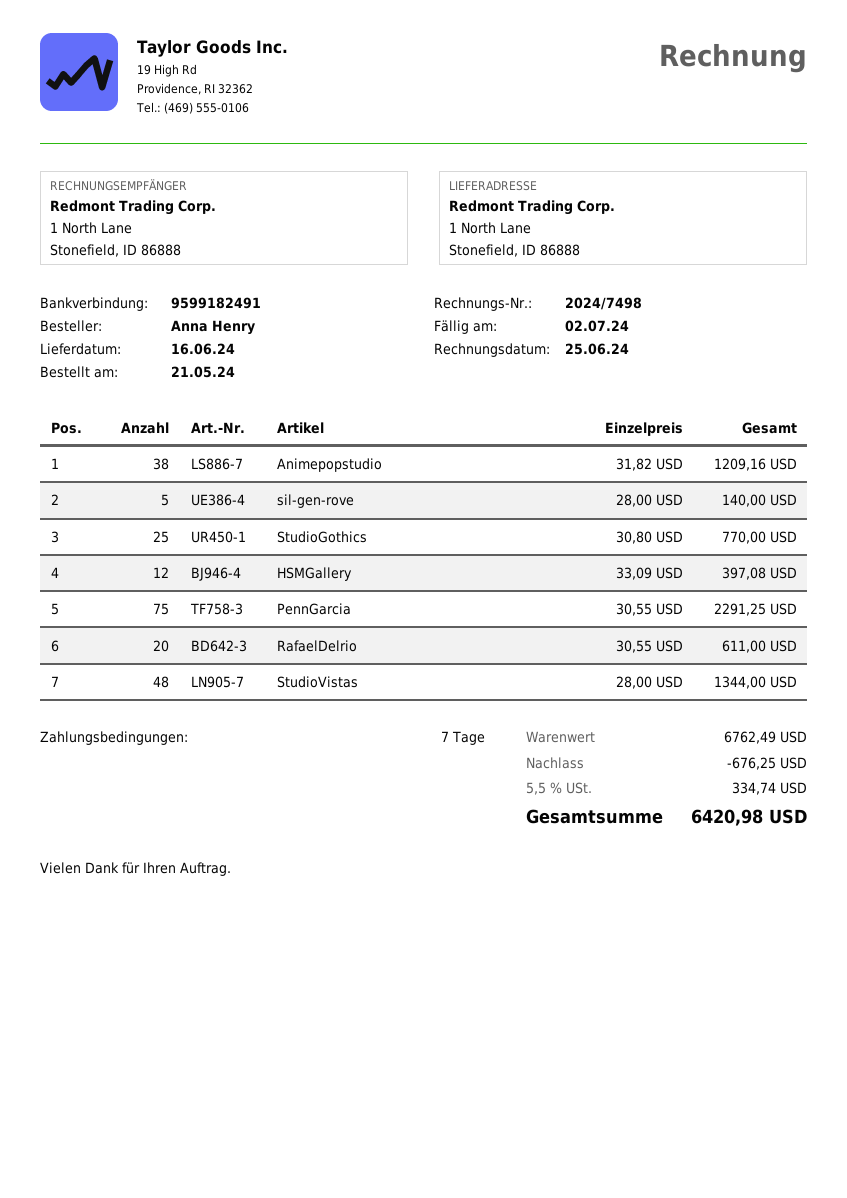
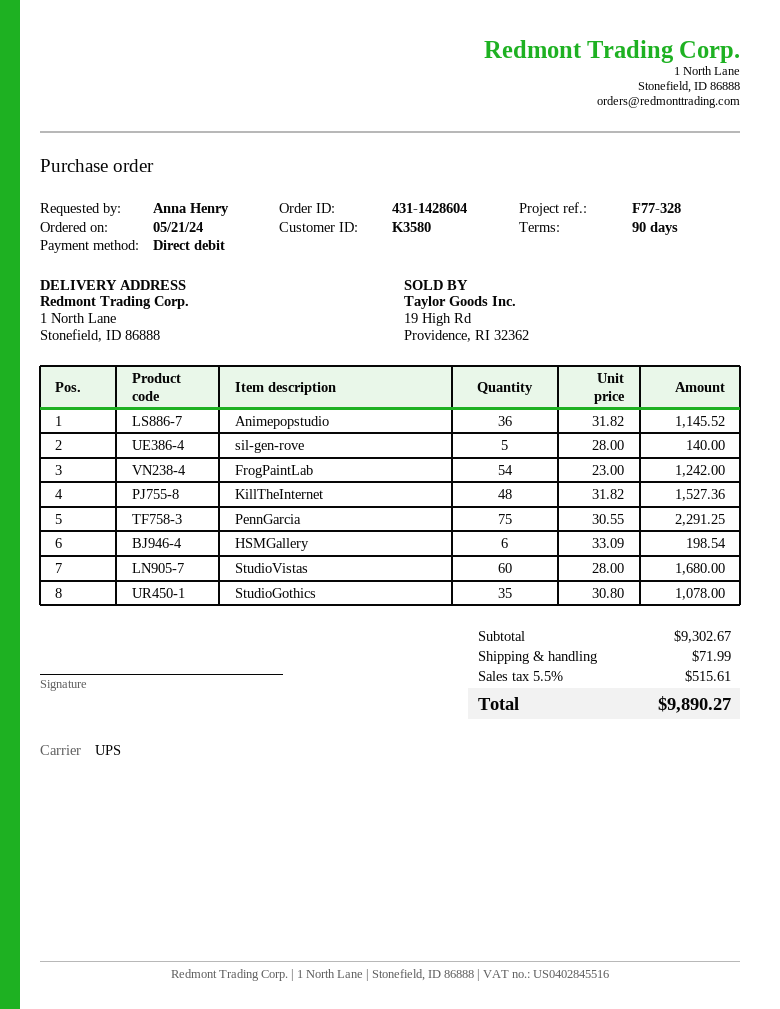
payment terms: 7 days -> 90 days
Animepopstudio: 38 x 31.82 = 1209.16 -> 36 x 31.82 = 1145.52
StudioGothics: 25 x 30.80 = 770.00 -> 35 x 30.80 = 1078.00
HSMGallery: 12 x 33.09 = 397.08 -> 6 x 33.09 = 198.54
RafaelDelrio: 20 x 30.55 = 611.00 -> none
StudioVistas: 48 x 28.00 = 1344.00 -> 60 x 28.00 = 1680.00
FrogPaintLab: none -> 54 x 23.00 = 1242.00
KillTheInternet: none -> 48 x 31.82 = 1527.36
subtotal: 6762.49 -> 9302.67
discount: 676.25 -> none
shipping: none -> 71.99
tax: 5.5% = 334.74 -> 5.5% = 515.61
total: 6420.98 -> 9890.27

